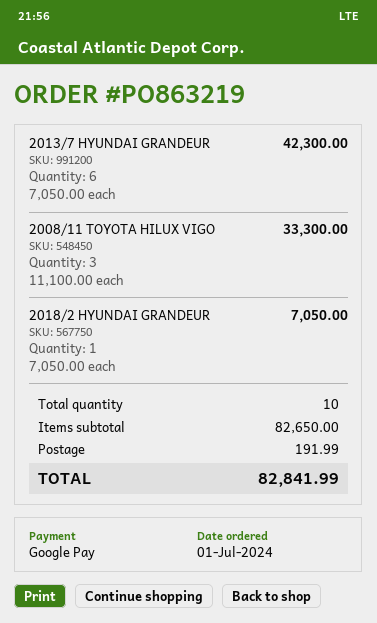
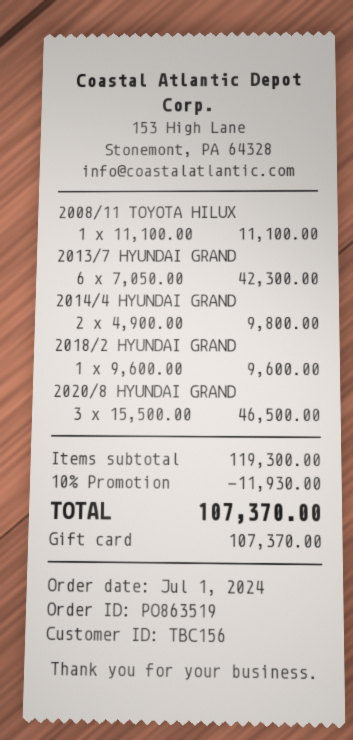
order number: PO863219 -> PO863519
payment method: Google Pay -> gift card
2008/11 TOYOTA HILUX VIGO: 3 x 11100.00 = 33300.00 -> 1 x 11100.00 = 11100.00
2018/2 HYUNDAI GRANDEUR: 1 x 7050.00 = 7050.00 -> 1 x 9600.00 = 9600.00
2014/4 HYUNDAI GRAND: none -> 2 x 4900.00 = 9800.00
2020/8 HYUNDAI GRAND: none -> 3 x 15500.00 = 46500.00
subtotal: 82650.00 -> 119300.00
discount: none -> 10% = 11930.00
shipping: 191.99 -> none
total: 82841.99 -> 107370.00

